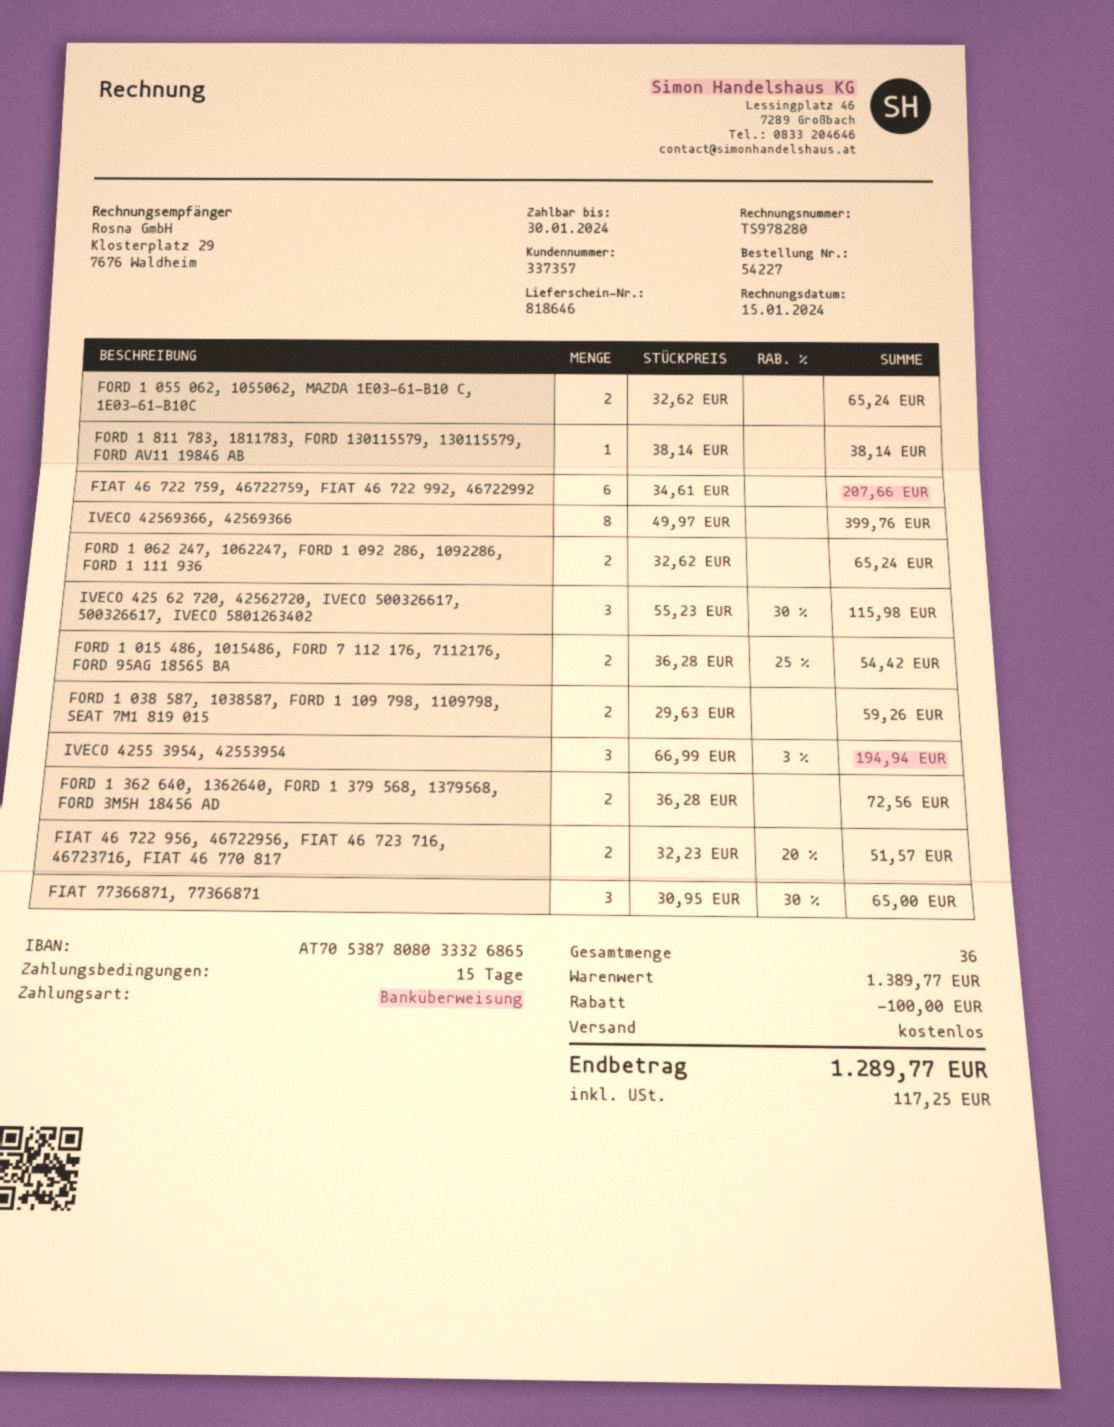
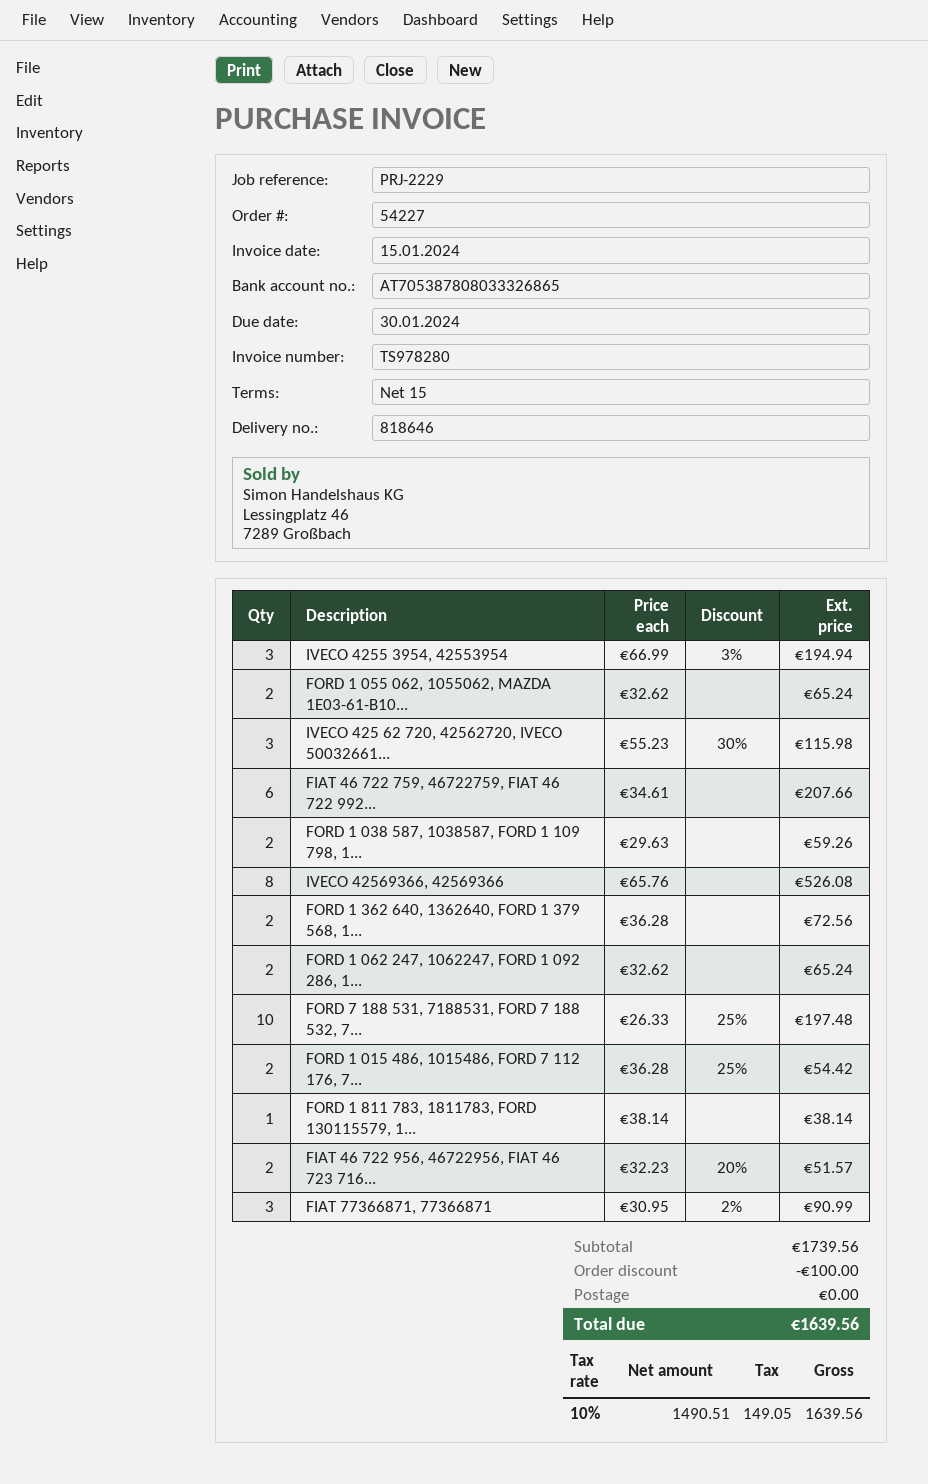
IVECO 42569366, 42569366: 8 x 49.97 = 399.76 -> 8 x 65.76 = 526.08
FIAT 77366871, 77366871: 3 x 30.95 - 30% = 65.00 -> 3 x 30.95 - 2% = 90.99
FORD 7 188 531, 7188531, FORD 7 188 532, 7...: none -> 10 x 26.33 - 25% = 197.48
subtotal: 1389.77 -> 1739.56
tax: 117.25 -> 149.05
total: 1289.77 -> 1639.56

